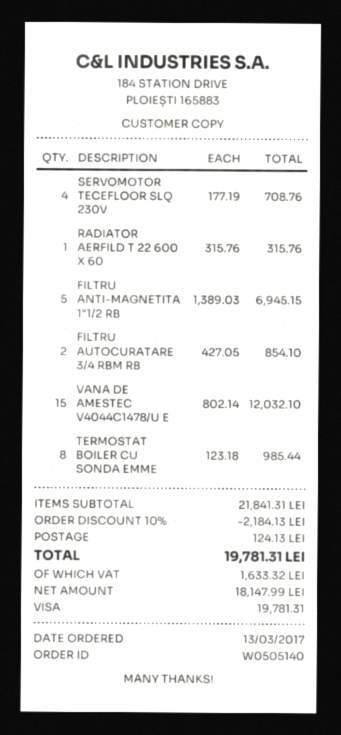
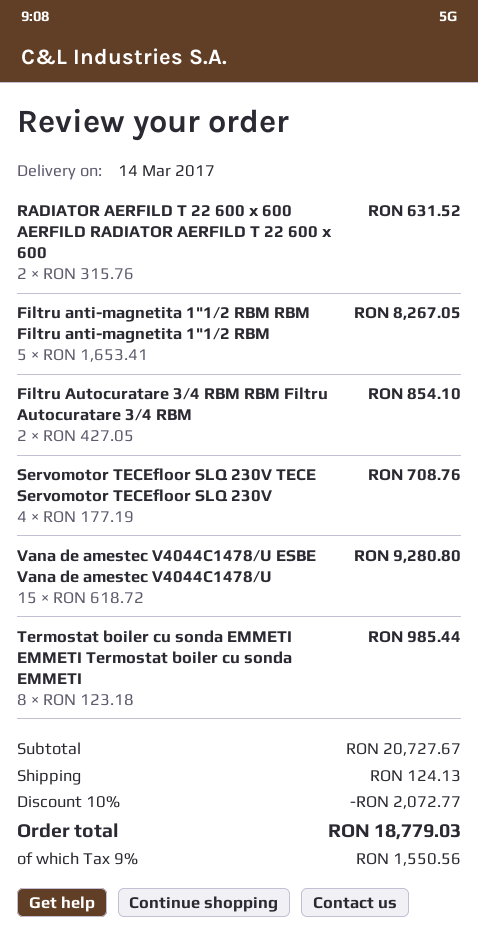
RADIATOR AERFILD T 22 600 X 60: 1 x 315.76 = 315.76 -> 2 x 315.76 = 631.52
FILTRU ANTI-MAGNETITA 1"1/2 RB: 5 x 1389.03 = 6945.15 -> 5 x 1653.41 = 8267.05
VANA DE AMESTEC V4044C1478/U E: 15 x 802.14 = 12032.10 -> 15 x 618.72 = 9280.80
subtotal: 21841.31 -> 20727.67
discount: 10% = 2184.13 -> 10% = 2072.77
tax: 1633.32 -> 1550.56
total: 19781.31 -> 18779.03

